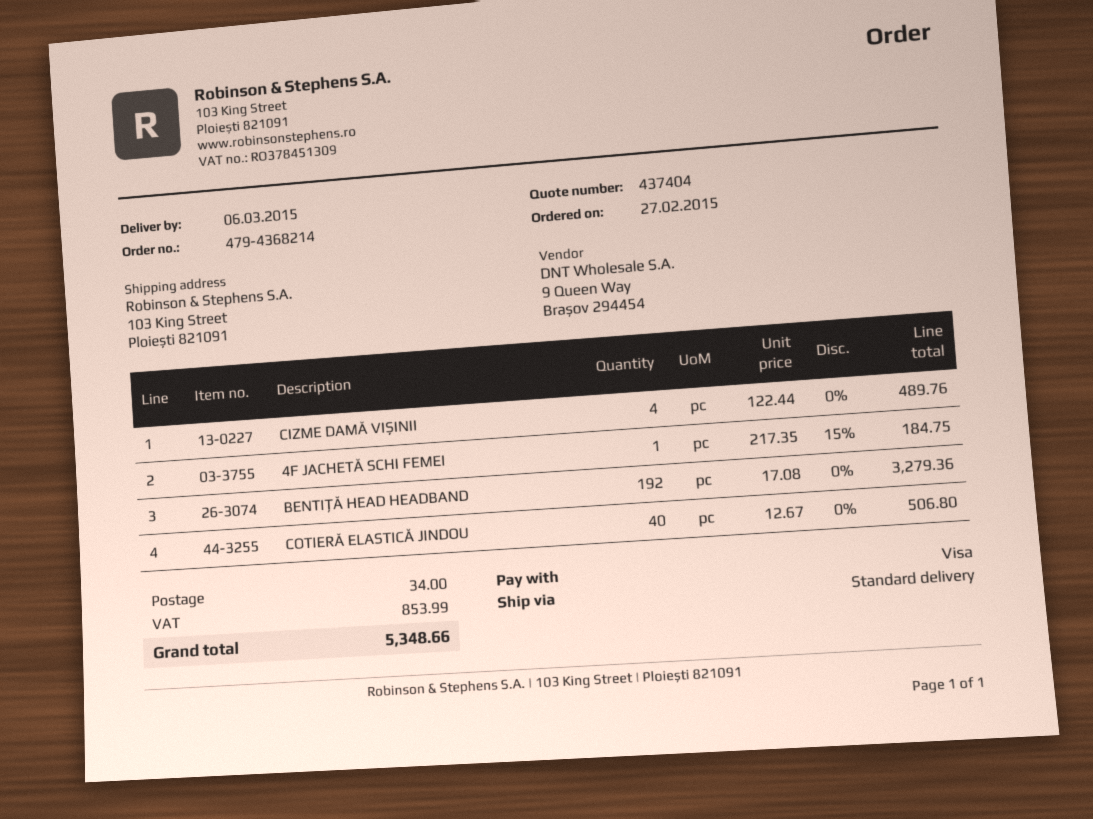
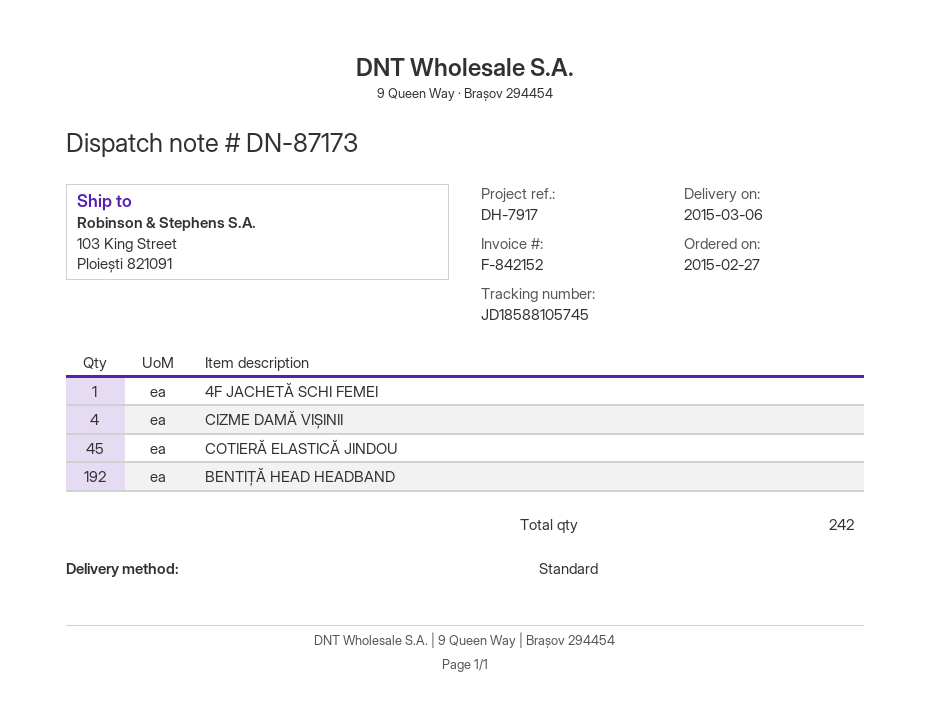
COTIERĂ ELASTICĂ JINDOU: 40 -> 45

